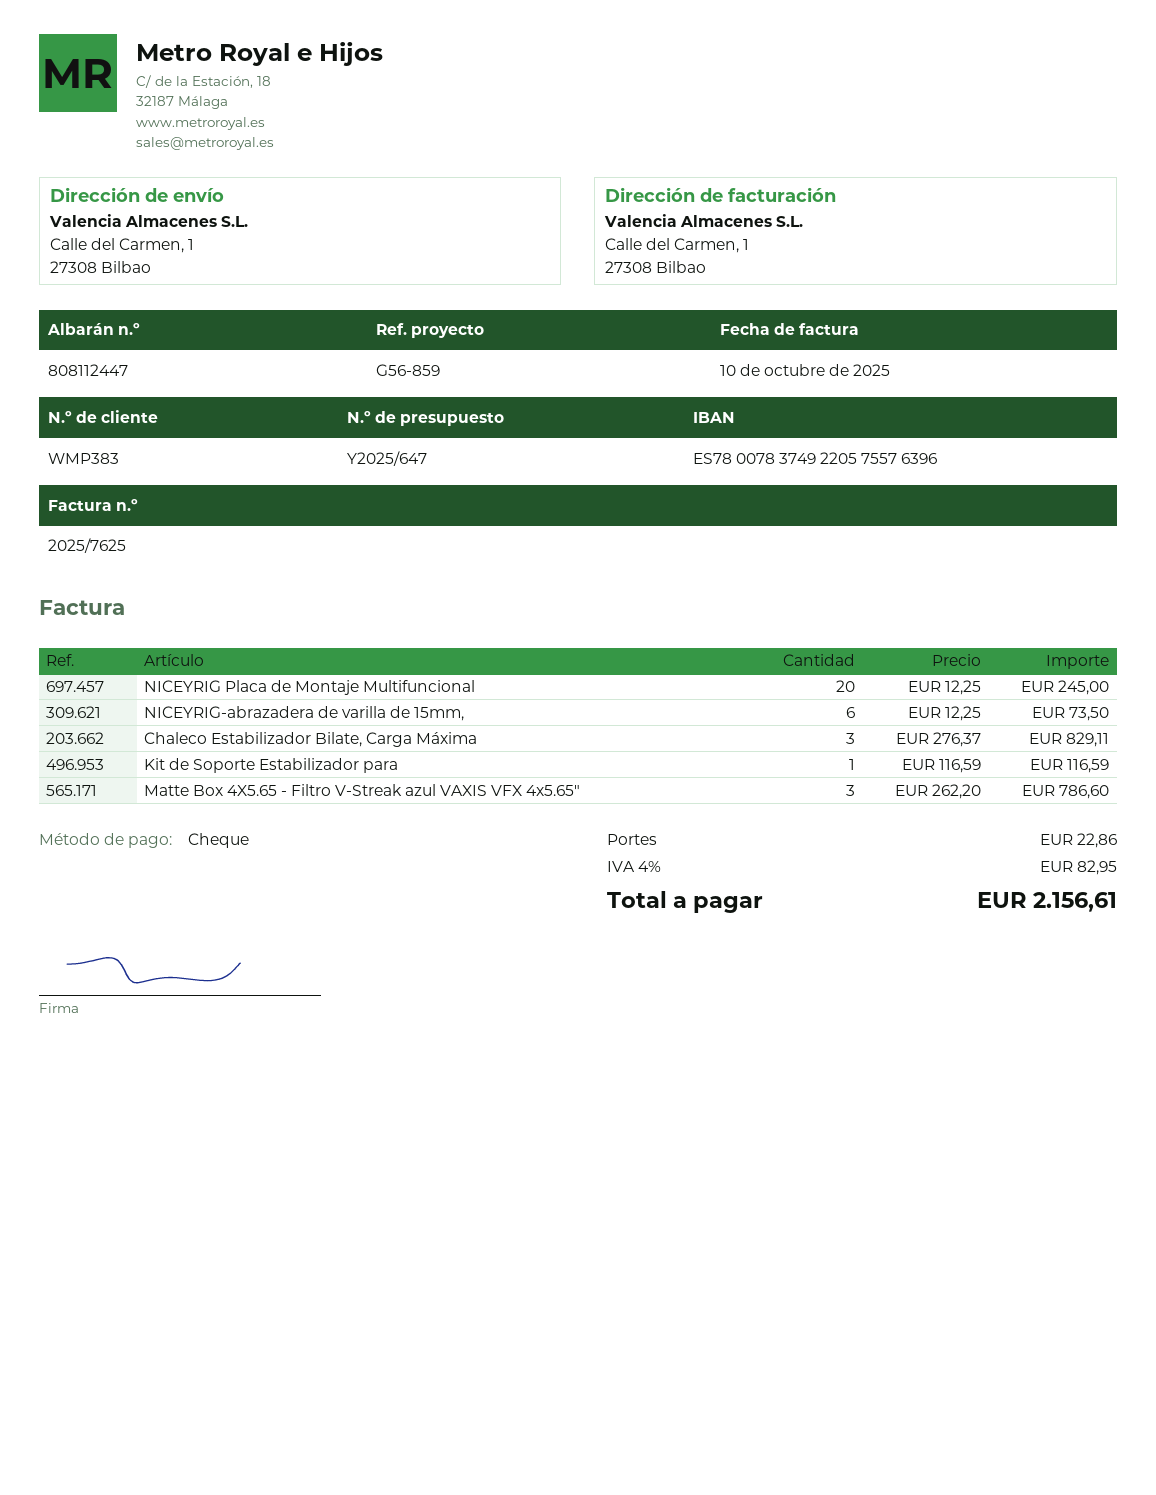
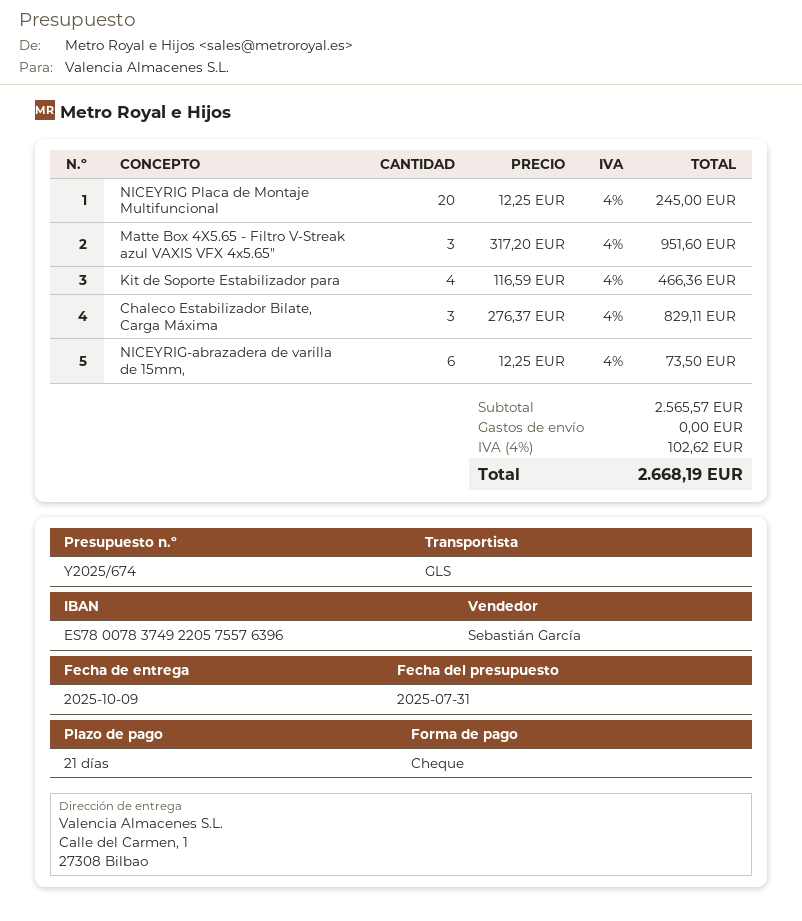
quote number: Y2025/647 -> Y2025/674
Kit de Soporte Estabilizador para: 1 x 116.59 = 116.59 -> 4 x 116.59 = 466.36
Matte Box 4X5.65 - Filtro V-Streak azul VAXIS VFX 4x5.65": 3 x 262.20 = 786.60 -> 3 x 317.20 = 951.60
shipping: 22.86 -> 0.00
tax: 4% = 82.95 -> 4% = 102.62
total: 2156.61 -> 2668.19

